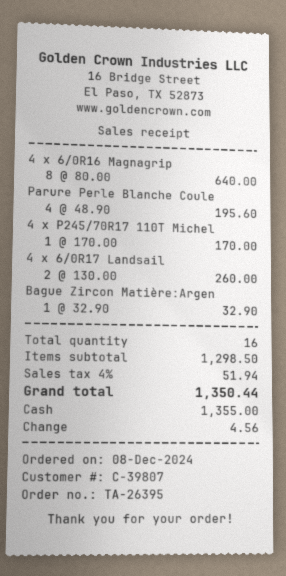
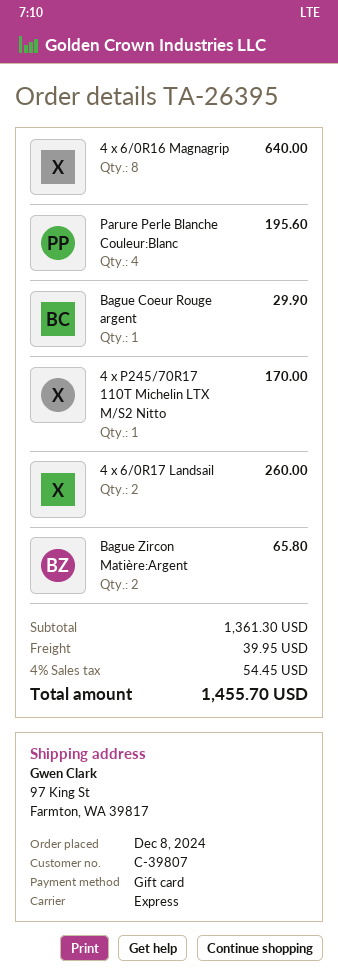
payment method: cash -> gift card
Bague Zircon Matière:Argen: 1 for 32.90 -> 2 for 65.80
Bague Coeur Rouge argent: none -> 1 for 29.90
subtotal: 1298.50 -> 1361.30
shipping: none -> 39.95
tax: 4% = 51.94 -> 4% = 54.45
total: 1350.44 -> 1455.70

